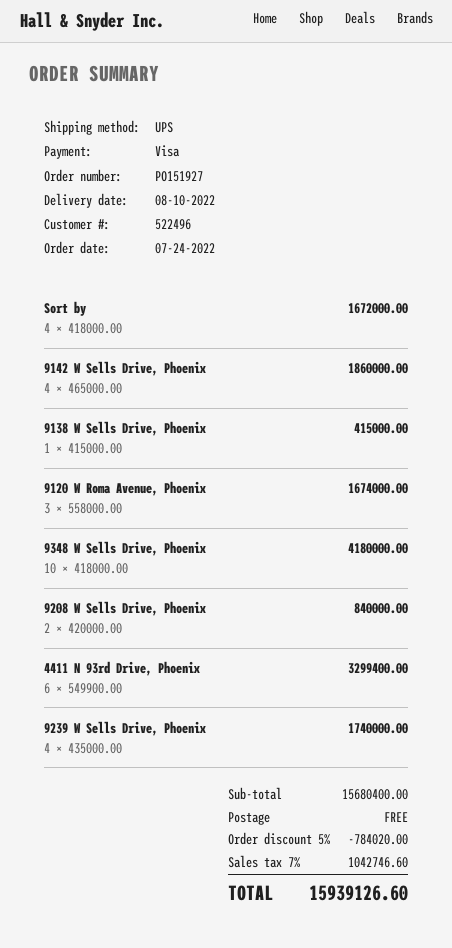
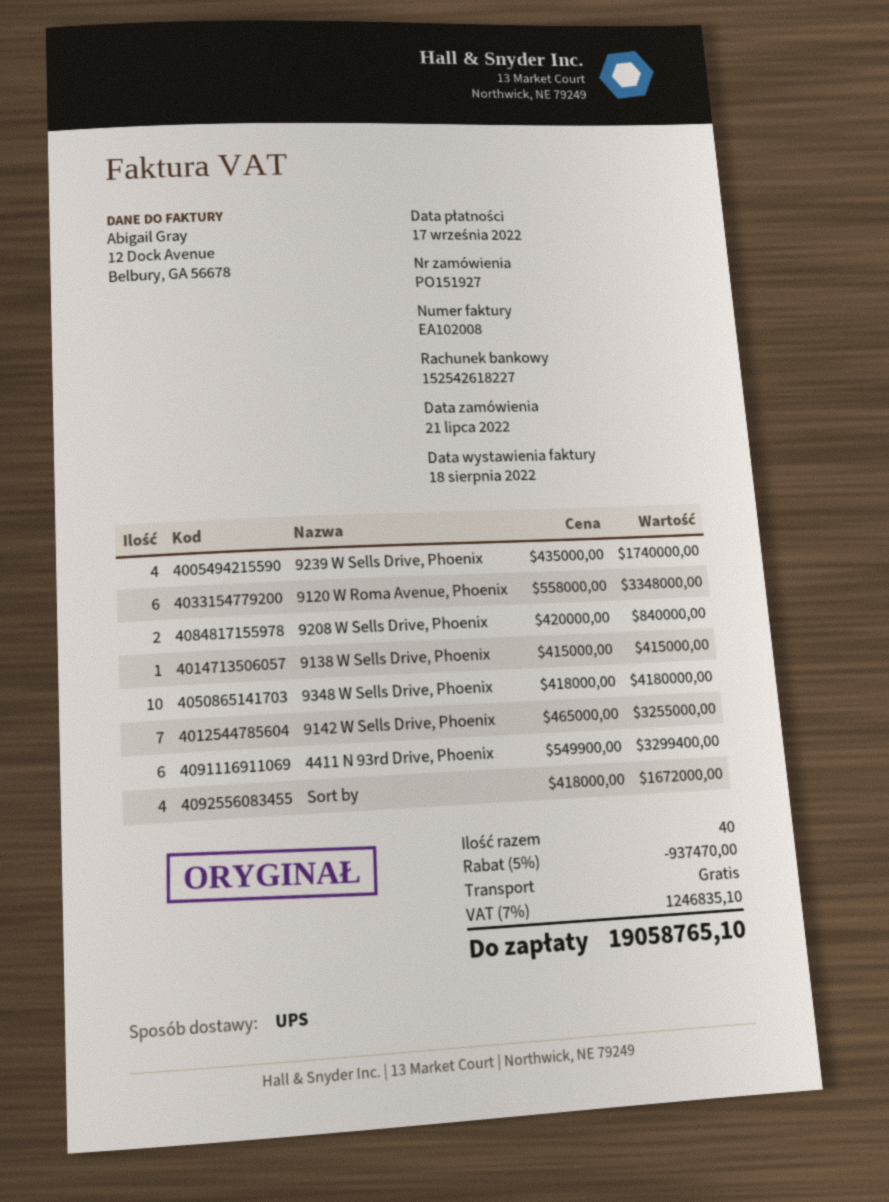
order date: 2022-07-24 -> 2022-07-21
9142 W Sells Drive, Phoenix: 4 x 465000.00 = 1860000.00 -> 7 x 465000.00 = 3255000.00
9120 W Roma Avenue, Phoenix: 3 x 558000.00 = 1674000.00 -> 6 x 558000.00 = 3348000.00
discount: 5% = 784020.00 -> 5% = 937470.00
tax: 7% = 1042746.60 -> 7% = 1246835.10
total: 15939126.60 -> 19058765.10

